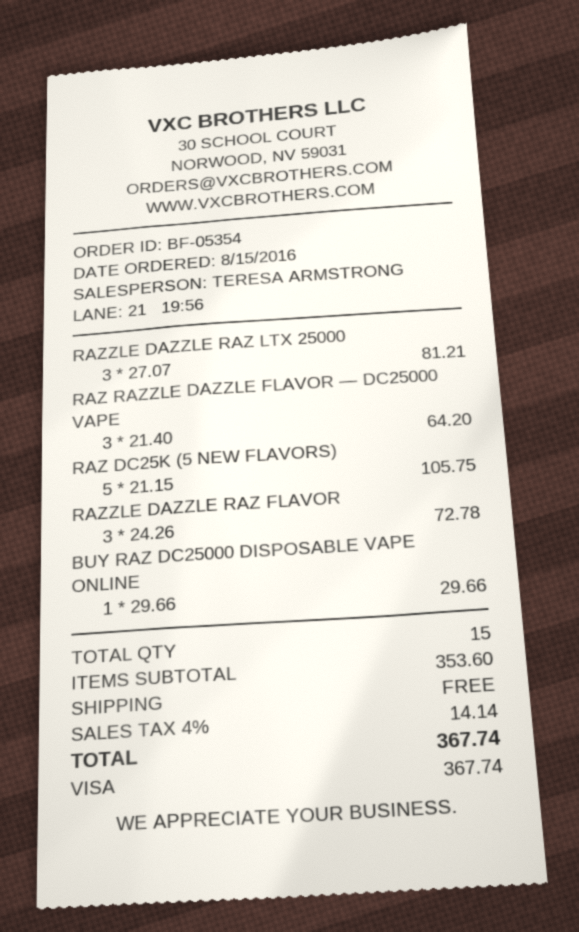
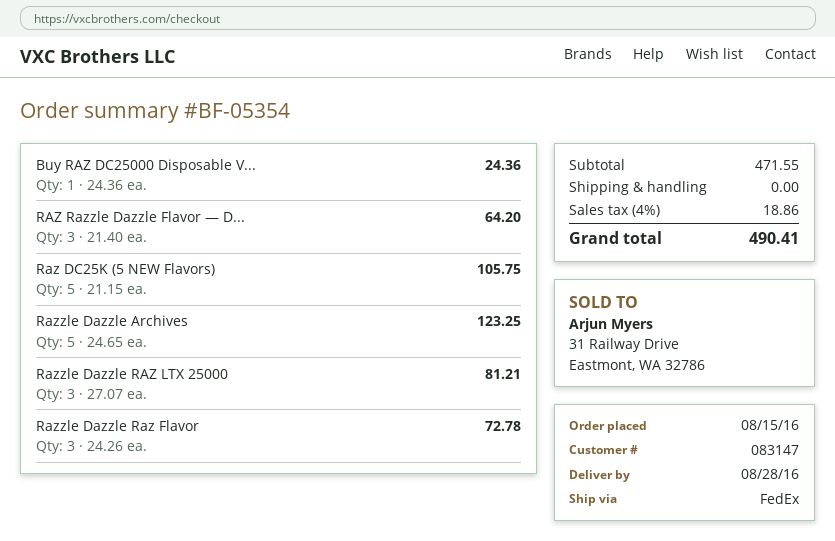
BUY RAZ DC25000 DISPOSABLE VAPE ONLINE: 1 x 29.66 = 29.66 -> 1 x 24.36 = 24.36
Razzle Dazzle Archives: none -> 5 x 24.65 = 123.25
subtotal: 353.60 -> 471.55
tax: 4% = 14.14 -> 4% = 18.86
total: 367.74 -> 490.41

